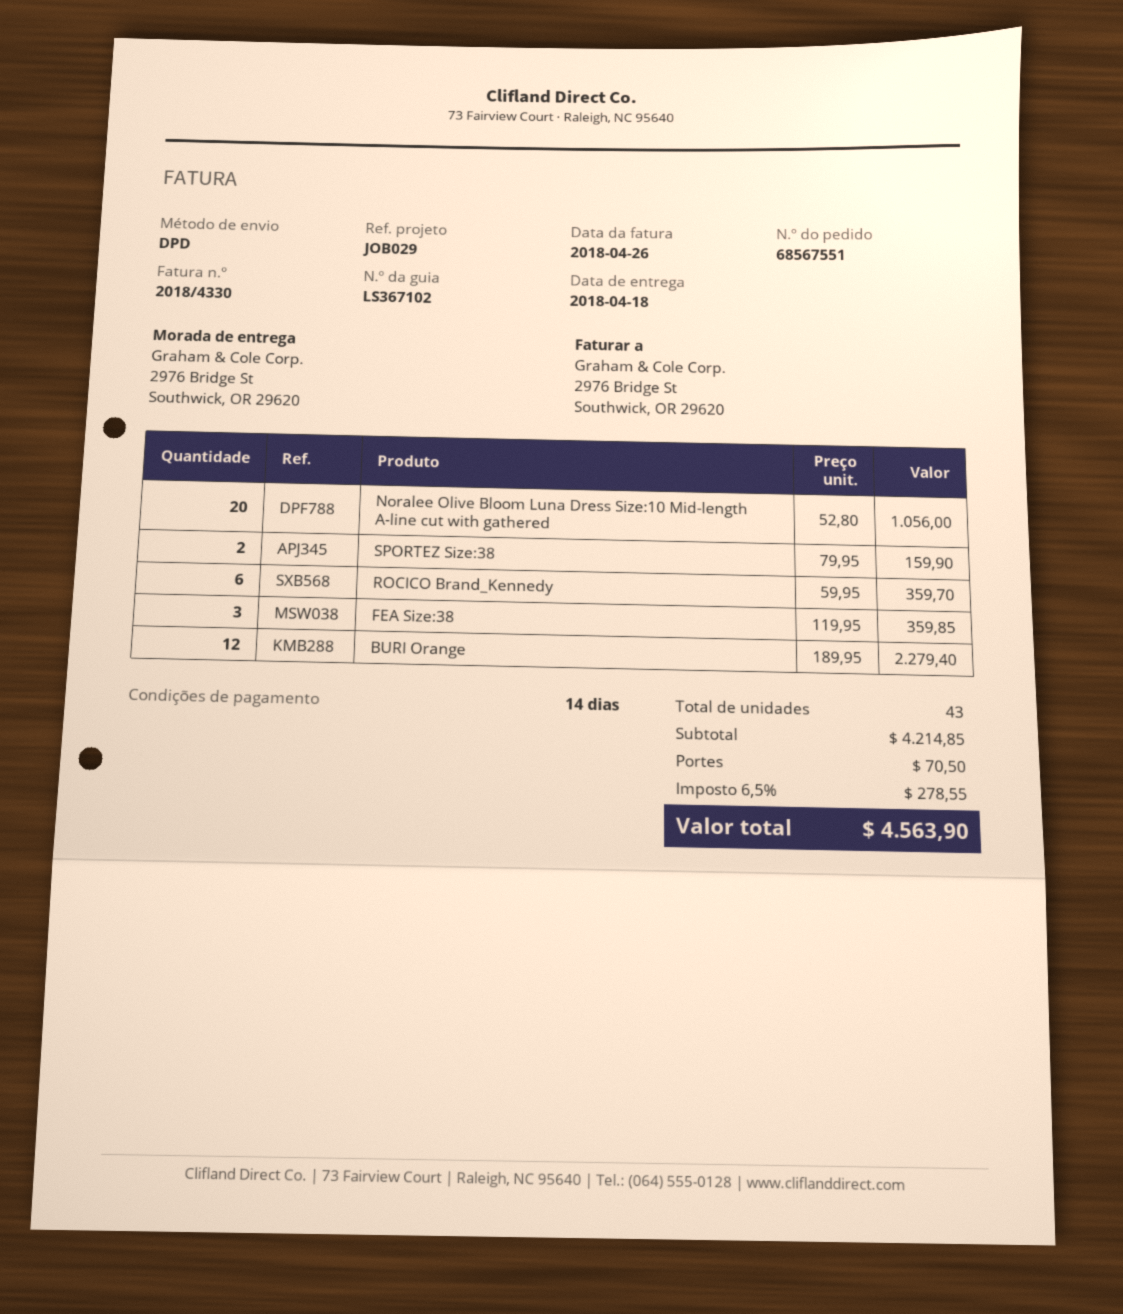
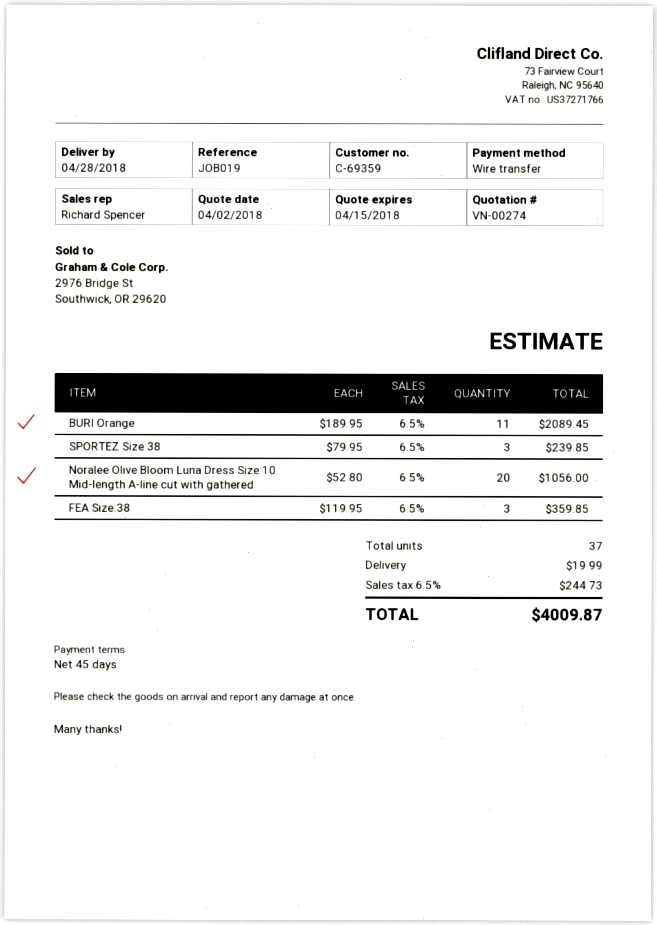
delivery date: 2018-04-18 -> 2018-04-28
payment terms: 14 days -> 45 days
reference: JOB029 -> JOB019
SPORTEZ Size:38: 2 x 79.95 = 159.90 -> 3 x 79.95 = 239.85
ROCICO Brand_Kennedy: 6 x 59.95 = 359.70 -> none
BURI Orange: 12 x 189.95 = 2279.40 -> 11 x 189.95 = 2089.45
total quantity: 43 -> 37
shipping: 70.50 -> 19.99
tax: 6.5% = 278.55 -> 6.5% = 244.73
total: 4563.90 -> 4009.87

